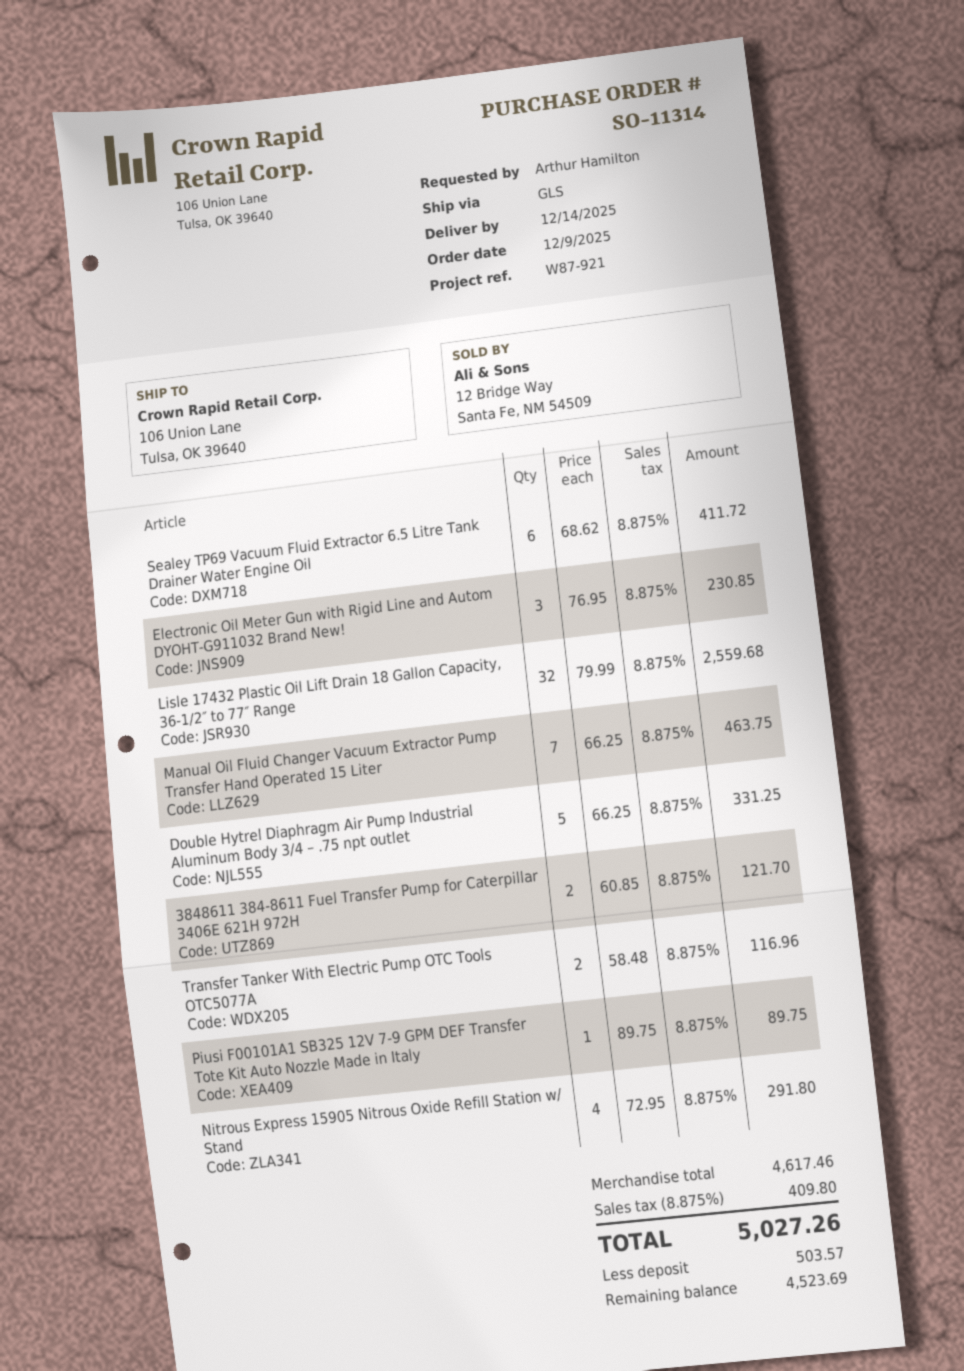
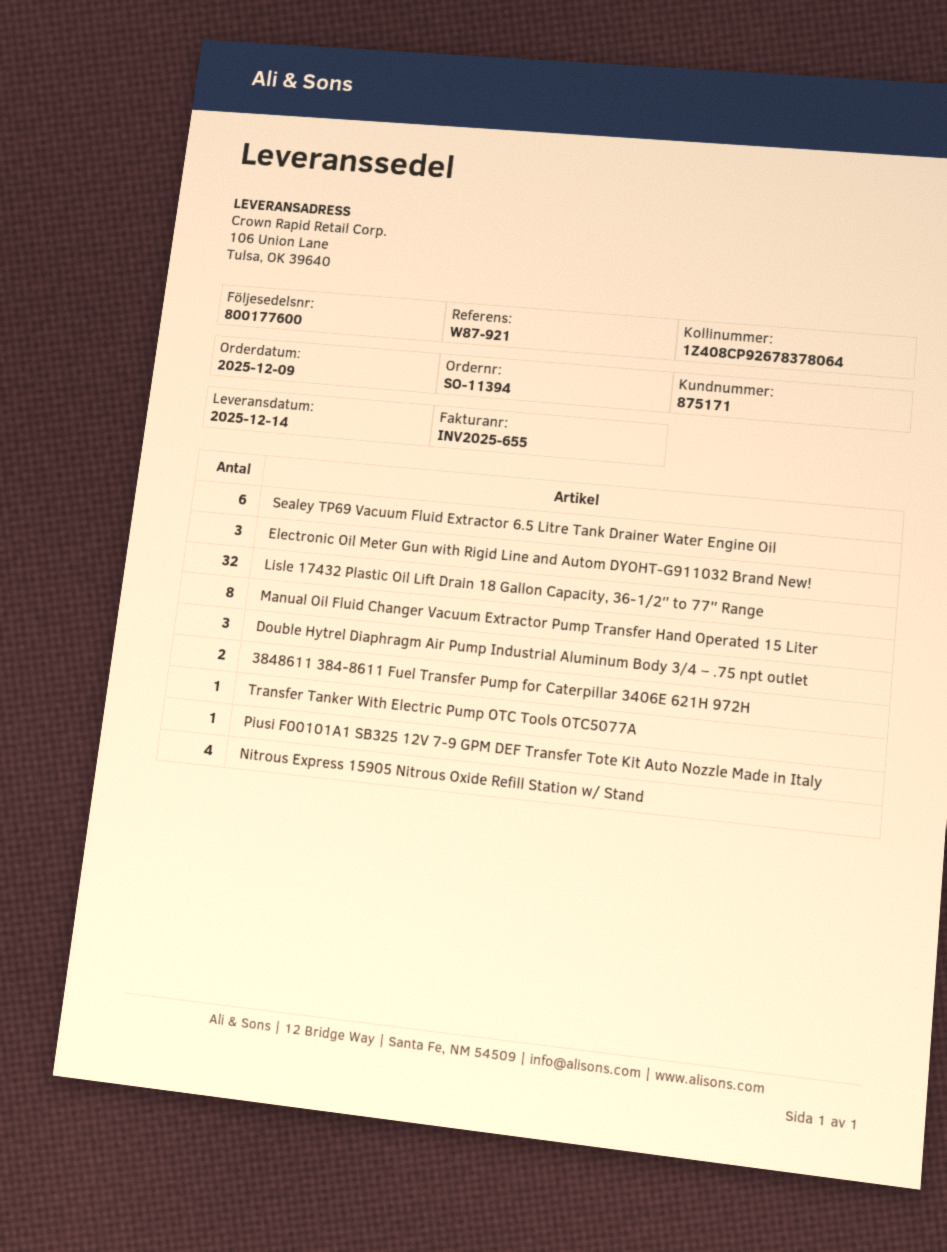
order number: SO-11314 -> SO-11394
Manual Oil Fluid Changer Vacuum Extractor Pump Transfer Hand Operated 15 Liter: 7 -> 8
Double Hytrel Diaphragm Air Pump Industrial Aluminum Body 3/4 – .75 npt outlet: 5 -> 3
Transfer Tanker With Electric Pump OTC Tools OTC5077A: 2 -> 1

